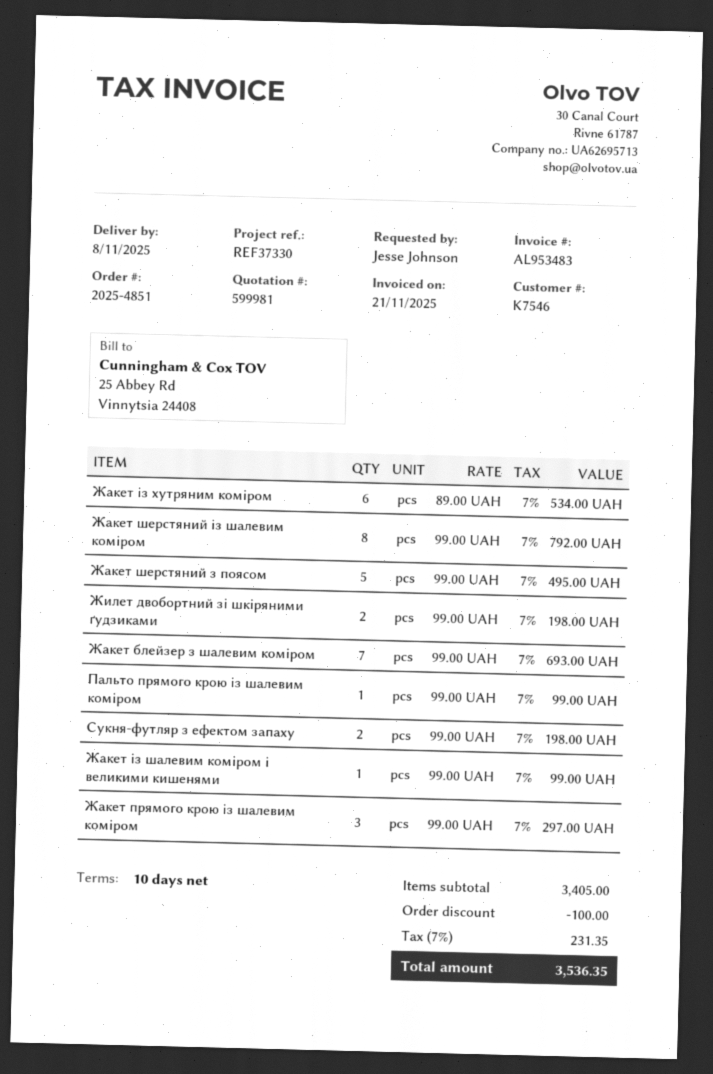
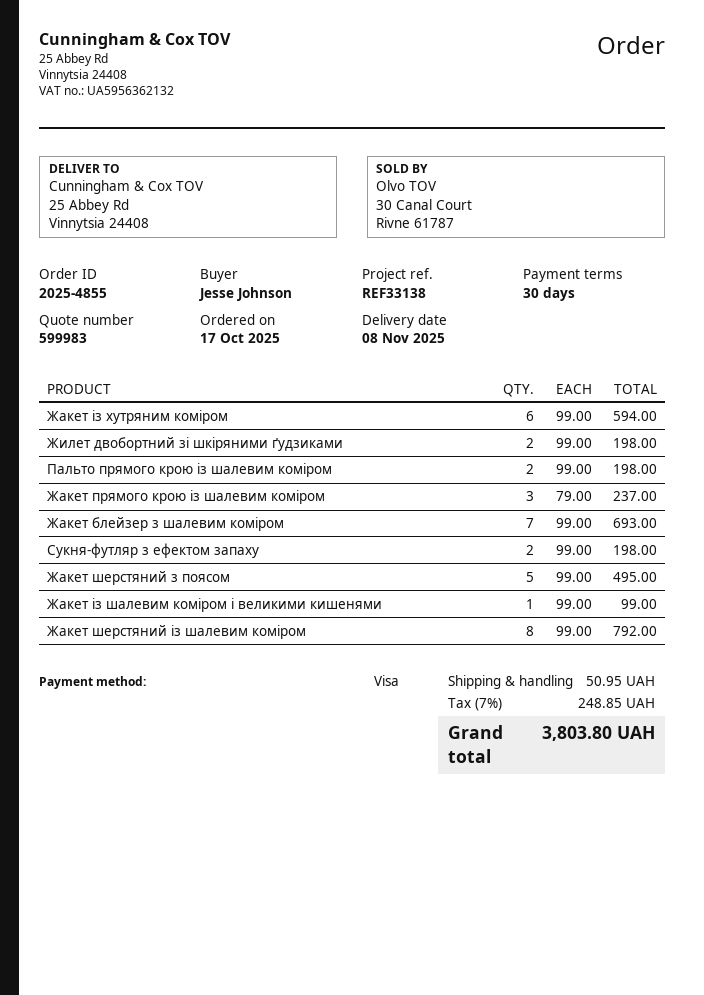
quote number: 599981 -> 599983
order number: 2025-4851 -> 2025-4855
payment terms: 10 days -> 30 days
reference: REF37330 -> REF33138
Жакет із хутряним коміром: 6 x 89.00 = 534.00 -> 6 x 99.00 = 594.00
Пальто прямого крою із шалевим коміром: 1 x 99.00 = 99.00 -> 2 x 99.00 = 198.00
Жакет прямого крою із шалевим коміром: 3 x 99.00 = 297.00 -> 3 x 79.00 = 237.00
discount: 100.00 -> none
shipping: none -> 50.95
tax: 7% = 231.35 -> 7% = 248.85
total: 3536.35 -> 3803.80

